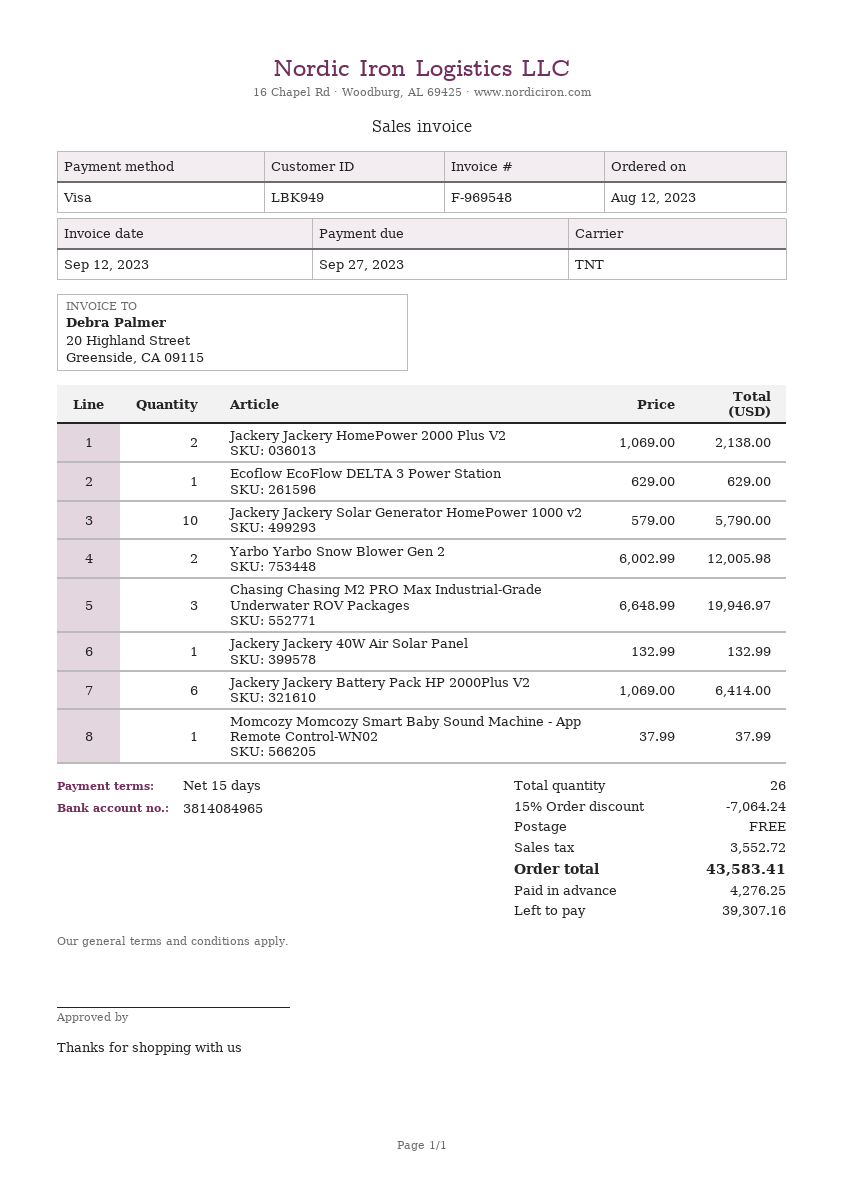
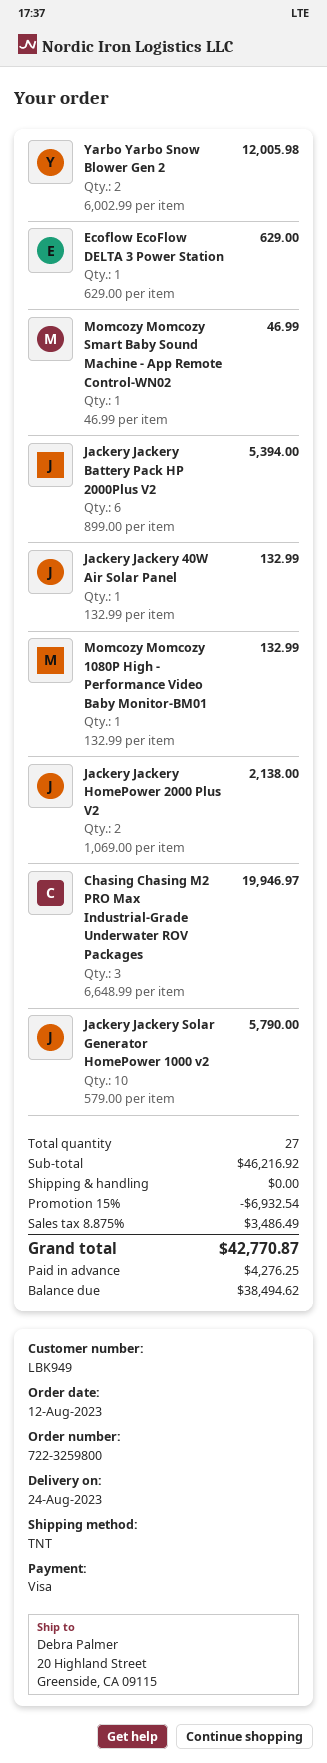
Jackery Jackery Battery Pack HP 2000Plus V2: 6 x 1069.00 = 6414.00 -> 6 x 899.00 = 5394.00
Momcozy Momcozy Smart Baby Sound Machine - App Remote Control-WN02: 1 x 37.99 = 37.99 -> 1 x 46.99 = 46.99
Momcozy Momcozy 1080P High - Performance Video Baby Monitor-BM01: none -> 1 x 132.99 = 132.99
total quantity: 26 -> 27
discount: 15% = 7064.24 -> 15% = 6932.54
tax: 3552.72 -> 3486.49
total: 43583.41 -> 42770.87
balance: 39307.16 -> 38494.62

